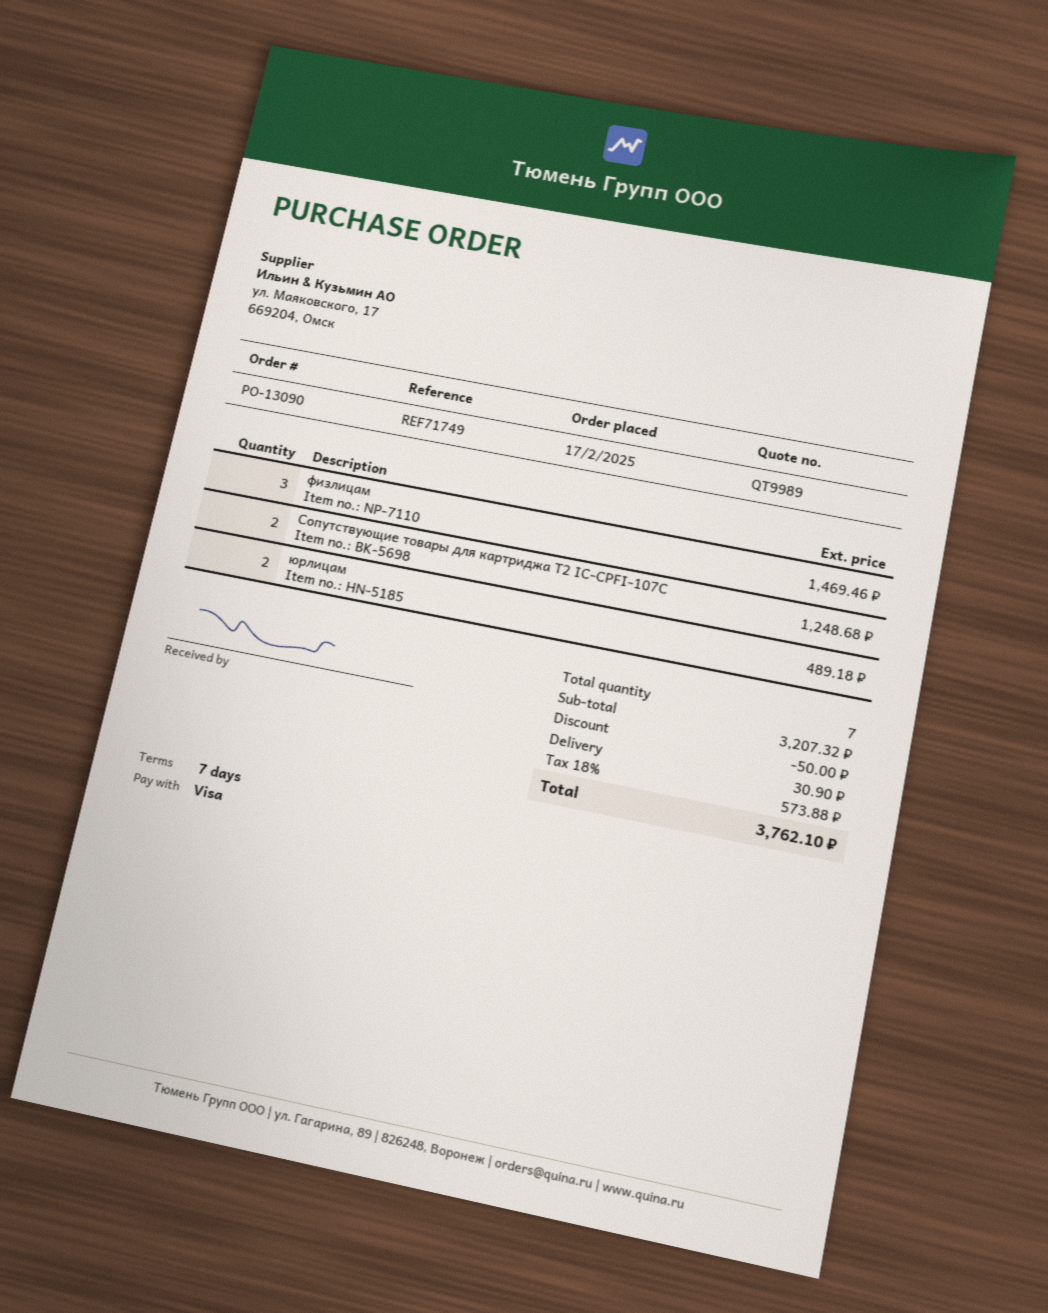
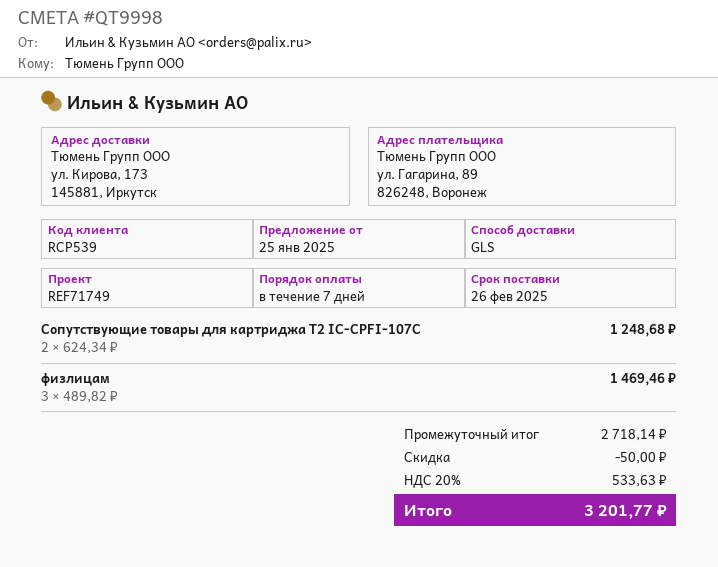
quote number: QT9989 -> QT9998
юрлицам: 2 for 489.18 -> none
subtotal: 3207.32 -> 2718.14
shipping: 30.90 -> none
tax: 18% = 573.88 -> 20% = 533.63
total: 3762.10 -> 3201.77

